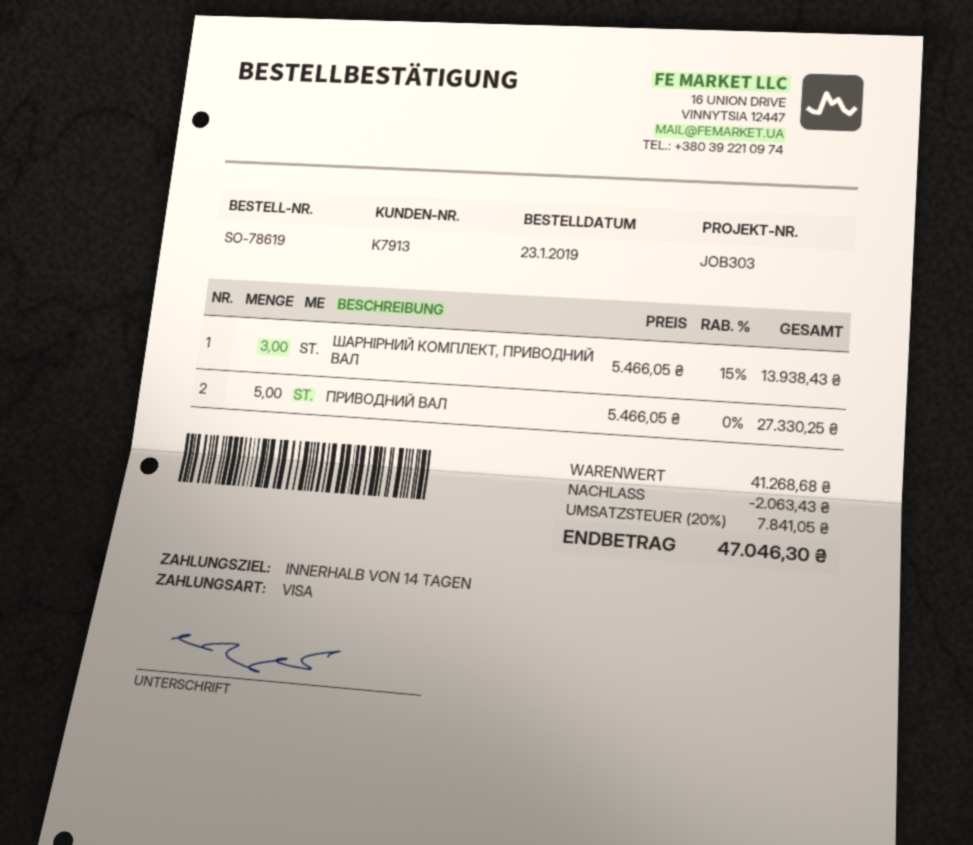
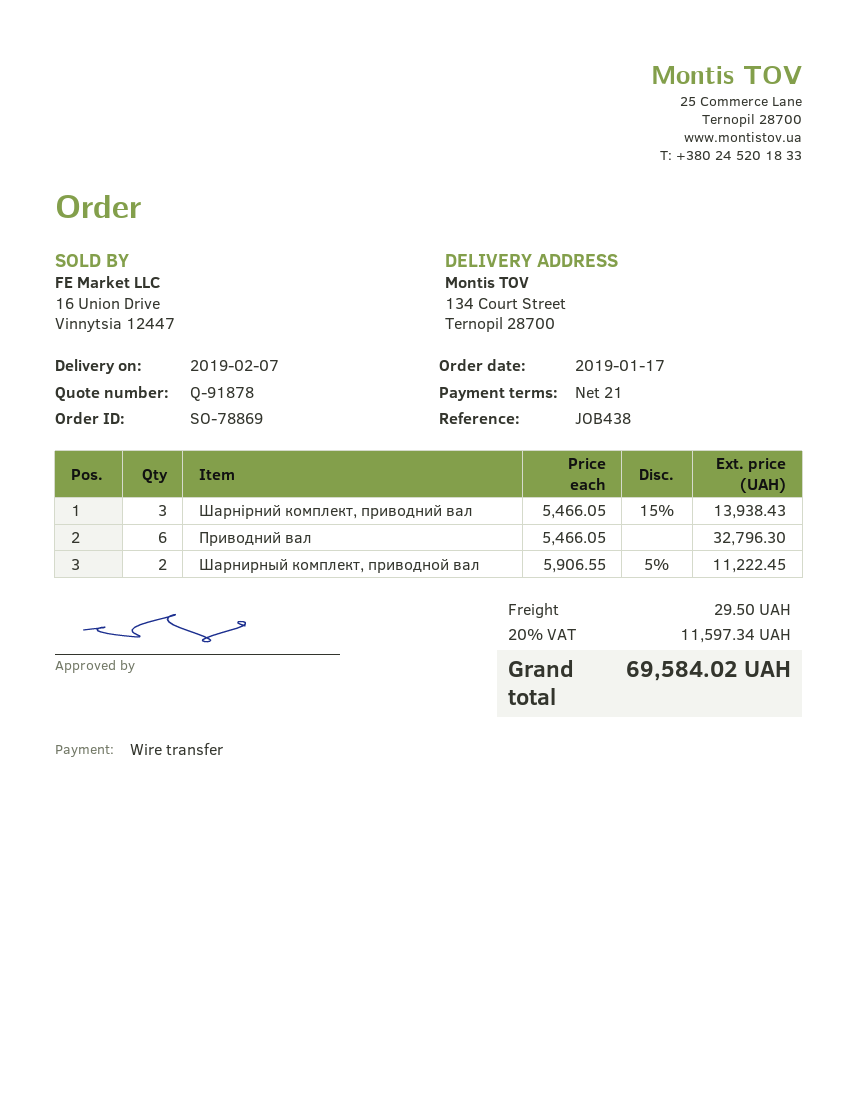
order number: SO-78619 -> SO-78869
order date: 2019-01-23 -> 2019-01-17
payment terms: 14 days -> 21 days
reference: JOB303 -> JOB438
payment method: Visa -> bank transfer
ПРИВОДНИЙ ВАЛ: 5 x 5466.05 = 27330.25 -> 6 x 5466.05 = 32796.30
Шарнирный комплект, приводной вал: none -> 2 x 5906.55 - 5% = 11222.45
discount: 2063.43 -> none
shipping: none -> 29.50
tax: 20% = 7841.05 -> 20% = 11597.34
total: 47046.30 -> 69584.02

